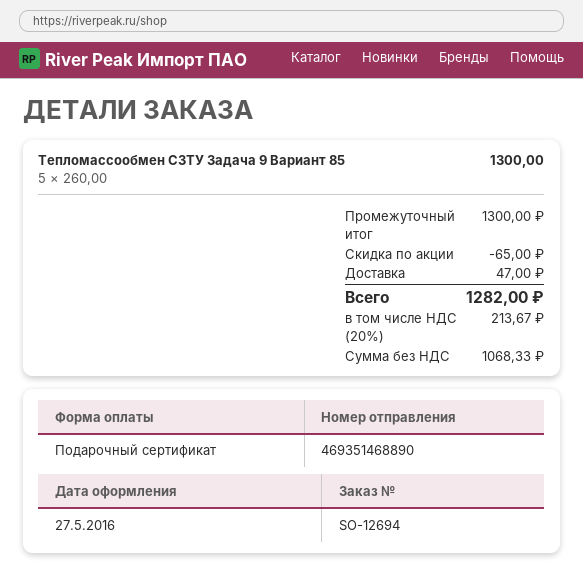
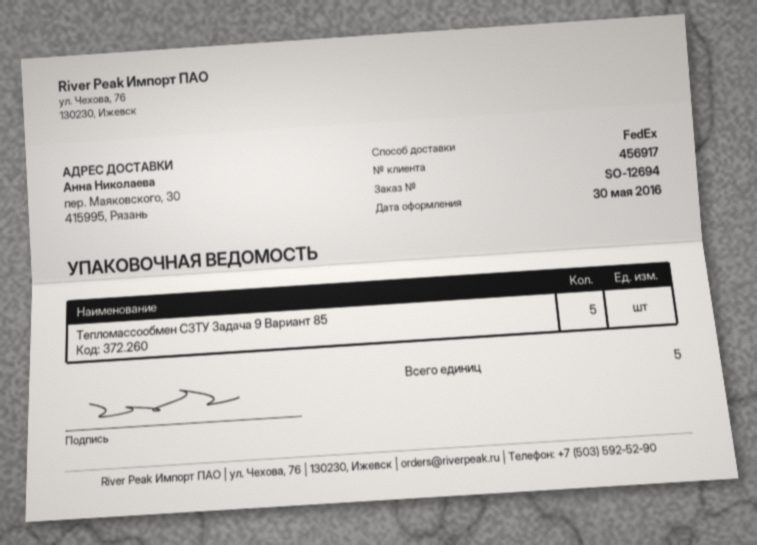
order date: 2016-05-27 -> 2016-05-30

